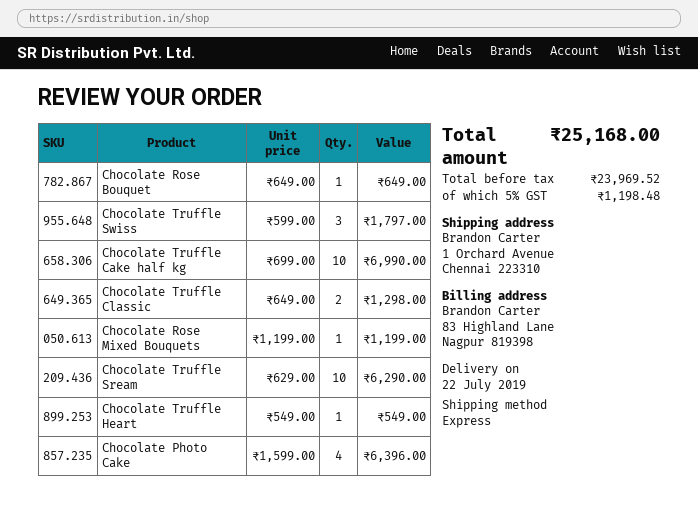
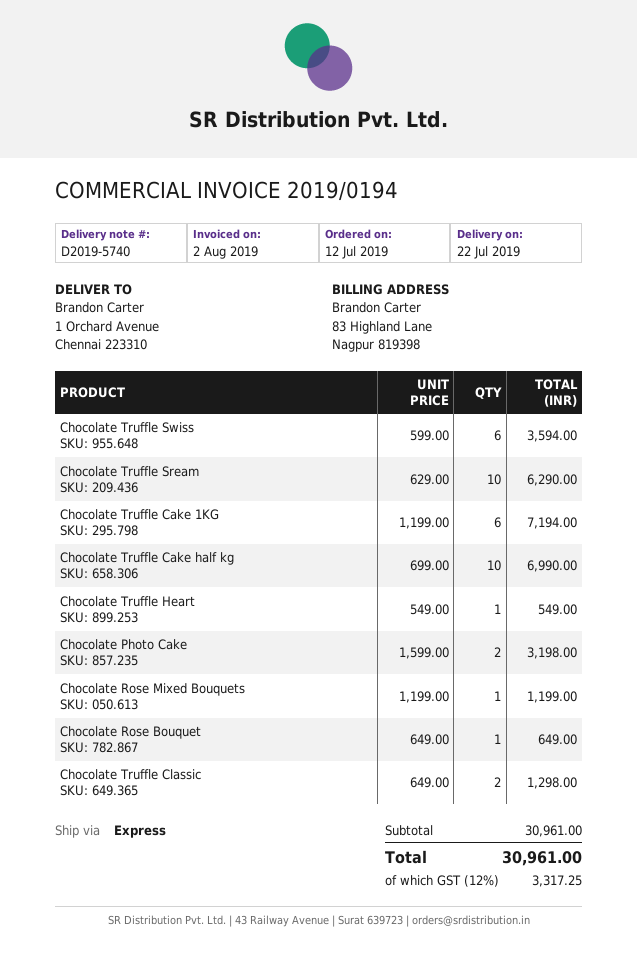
Chocolate Truffle Swiss: 3 x 599.00 = 1797.00 -> 6 x 599.00 = 3594.00
Chocolate Photo Cake: 4 x 1599.00 = 6396.00 -> 2 x 1599.00 = 3198.00
Chocolate Truffle Cake 1KG: none -> 6 x 1199.00 = 7194.00
tax: 5% = 1198.48 -> 12% = 3317.25
total: 25168.00 -> 30961.00

